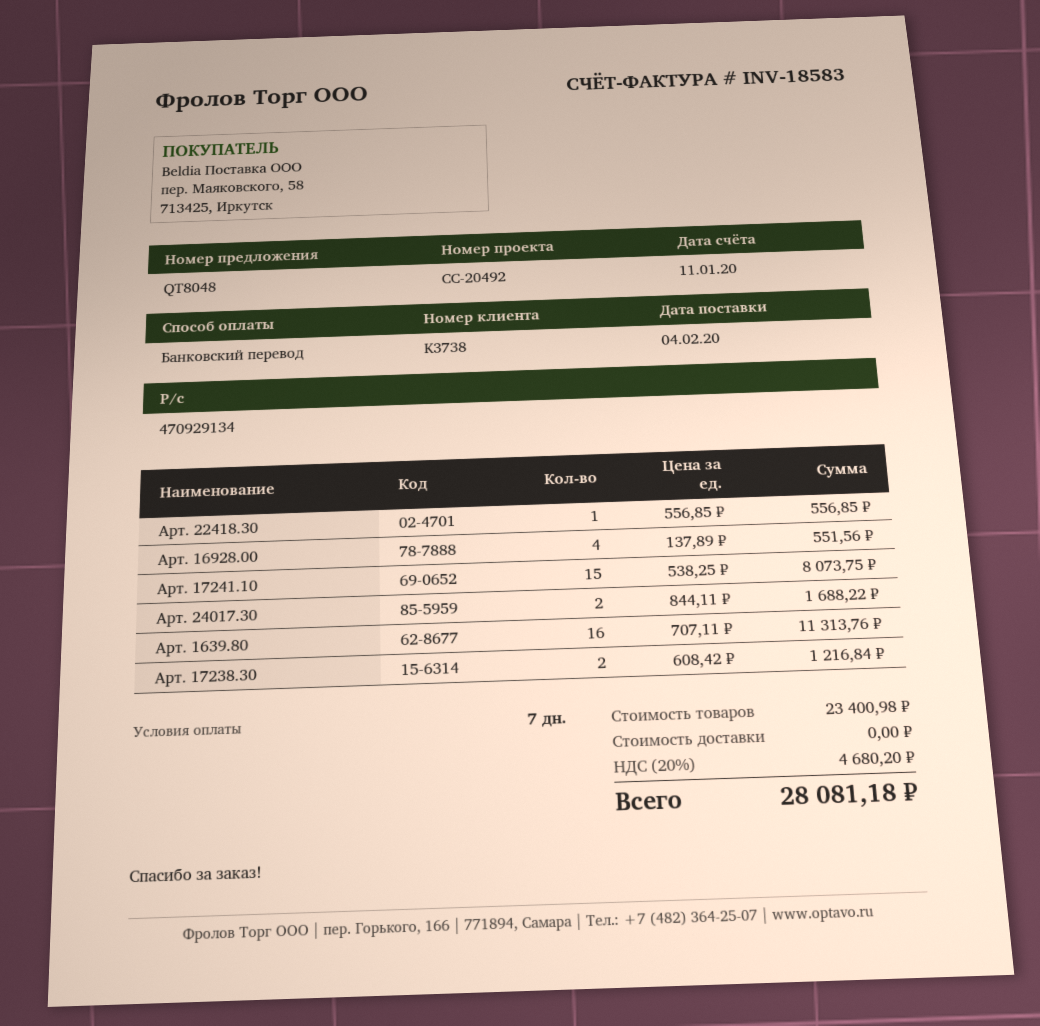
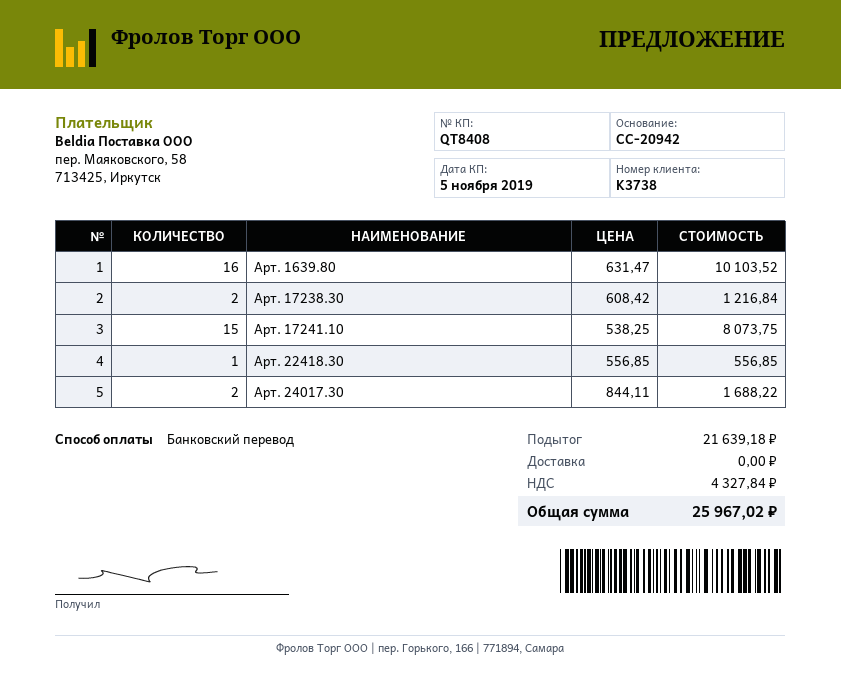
quote number: QT8048 -> QT8408
reference: CC-20492 -> CC-20942
Арт. 16928.00: 4 x 137.89 = 551.56 -> none
Арт. 1639.80: 16 x 707.11 = 11313.76 -> 16 x 631.47 = 10103.52
subtotal: 23400.98 -> 21639.18
tax: 4680.20 -> 4327.84
total: 28081.18 -> 25967.02

